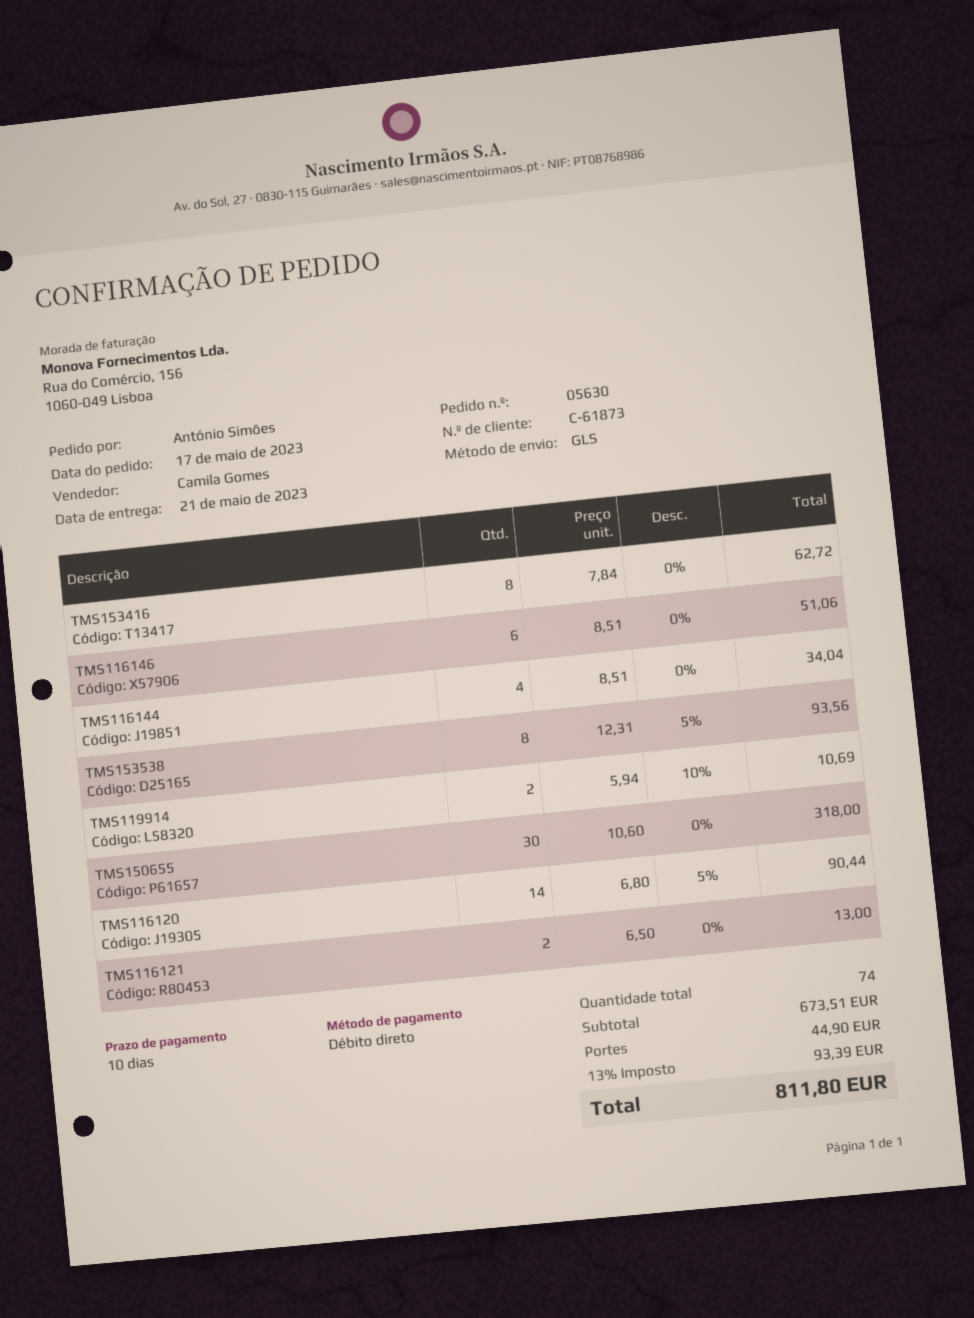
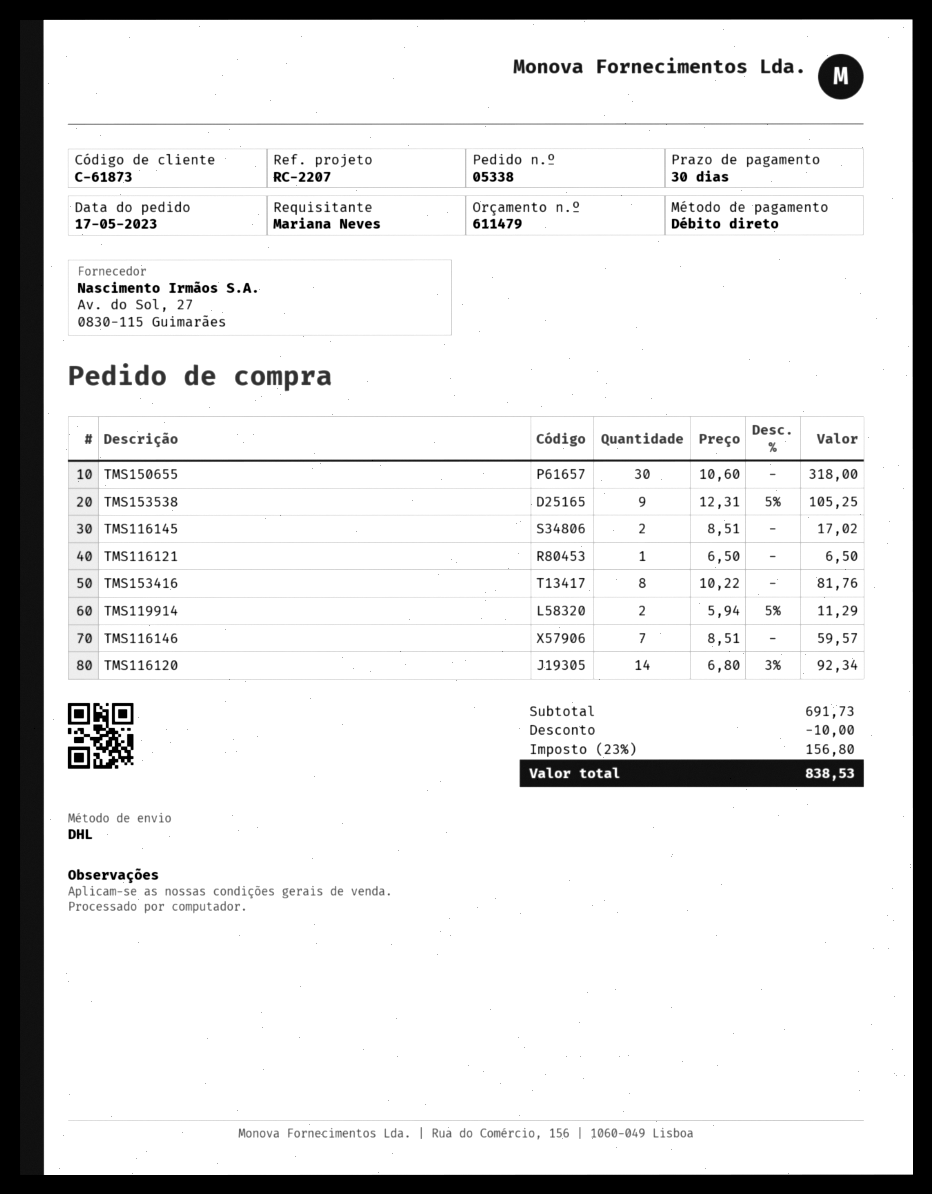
order number: 05630 -> 05338
payment terms: 10 days -> 30 days
ordered by: António Simões -> Mariana Neves
shipping method: GLS -> DHL
TMS153416: 8 x 7.84 = 62.72 -> 8 x 10.22 = 81.76
TMS116146: 6 x 8.51 = 51.06 -> 7 x 8.51 = 59.57
TMS116144: 4 x 8.51 = 34.04 -> none
TMS153538: 8 x 12.31 - 5% = 93.56 -> 9 x 12.31 - 5% = 105.25
TMS119914: 2 x 5.94 - 10% = 10.69 -> 2 x 5.94 - 5% = 11.29
TMS116120: 14 x 6.80 - 5% = 90.44 -> 14 x 6.80 - 3% = 92.34
TMS116121: 2 x 6.50 = 13.00 -> 1 x 6.50 = 6.50
TMS116145: none -> 2 x 8.51 = 17.02
subtotal: 673.51 -> 691.73
discount: none -> 10.00
shipping: 44.90 -> none
tax: 13% = 93.39 -> 23% = 156.80
total: 811.80 -> 838.53

